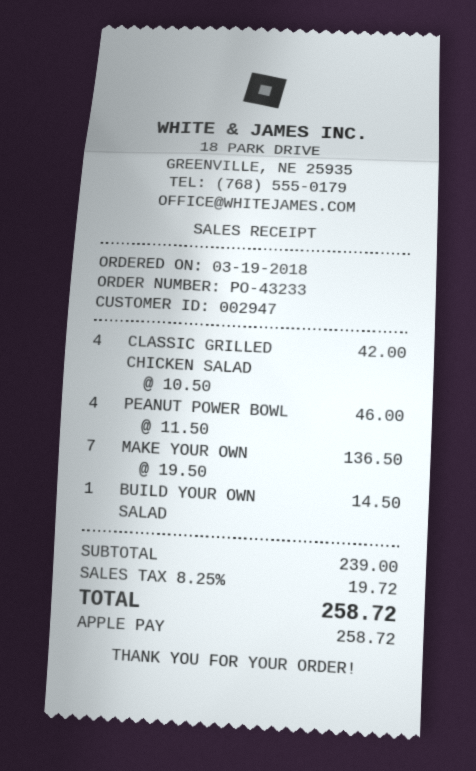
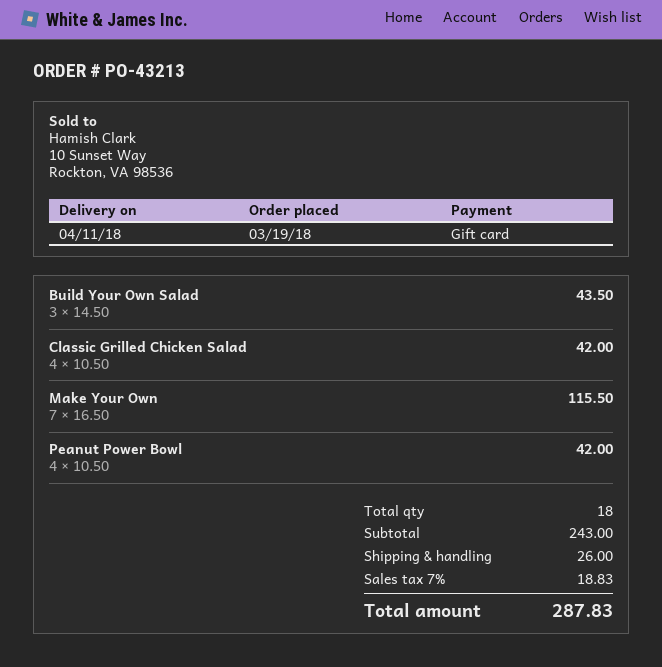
order number: PO-43233 -> PO-43213
payment method: Apple Pay -> gift card
PEANUT POWER BOWL: 4 x 11.50 = 46.00 -> 4 x 10.50 = 42.00
MAKE YOUR OWN: 7 x 19.50 = 136.50 -> 7 x 16.50 = 115.50
BUILD YOUR OWN SALAD: 1 x 14.50 = 14.50 -> 3 x 14.50 = 43.50
subtotal: 239.00 -> 243.00
shipping: none -> 26.00
tax: 8.25% = 19.72 -> 7% = 18.83
total: 258.72 -> 287.83

